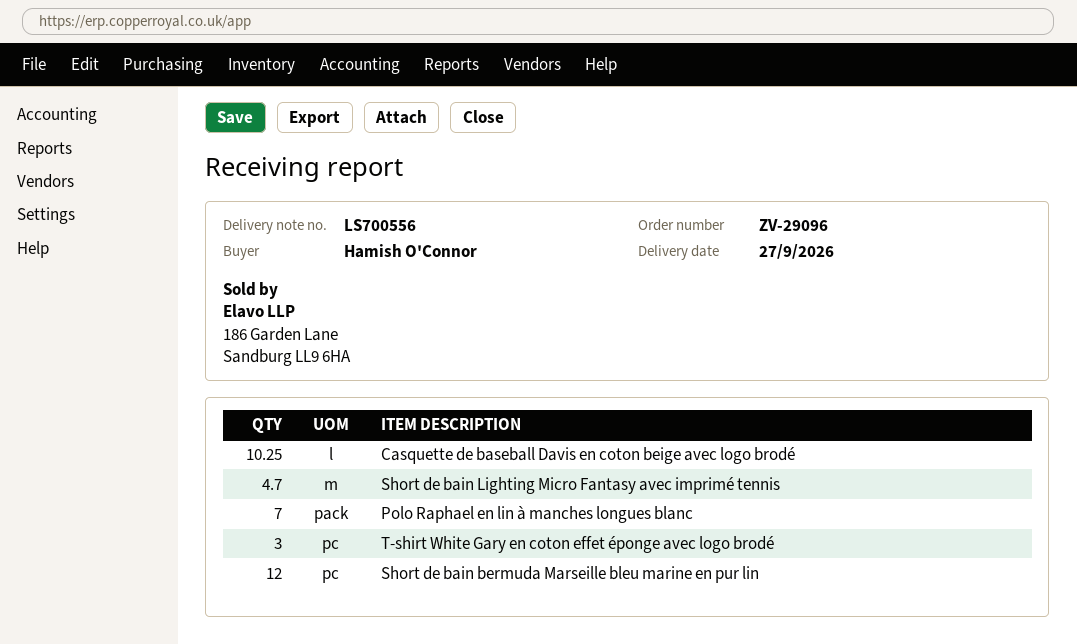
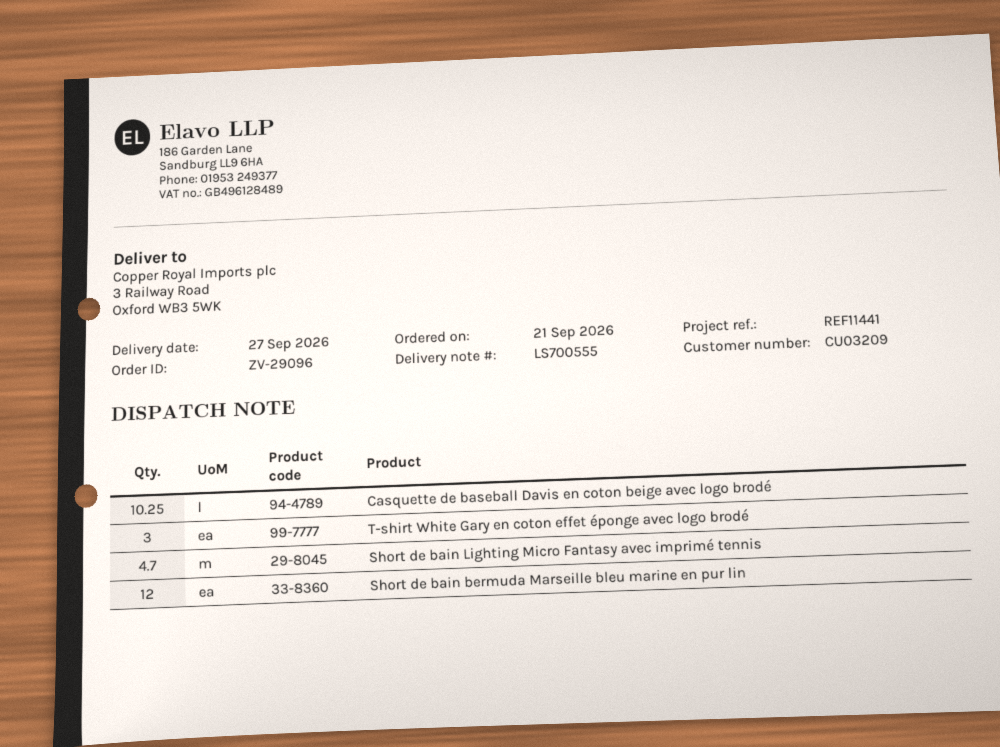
delivery note number: LS700556 -> LS700555
Polo Raphael en lin à manches longues blanc: 7 -> none

